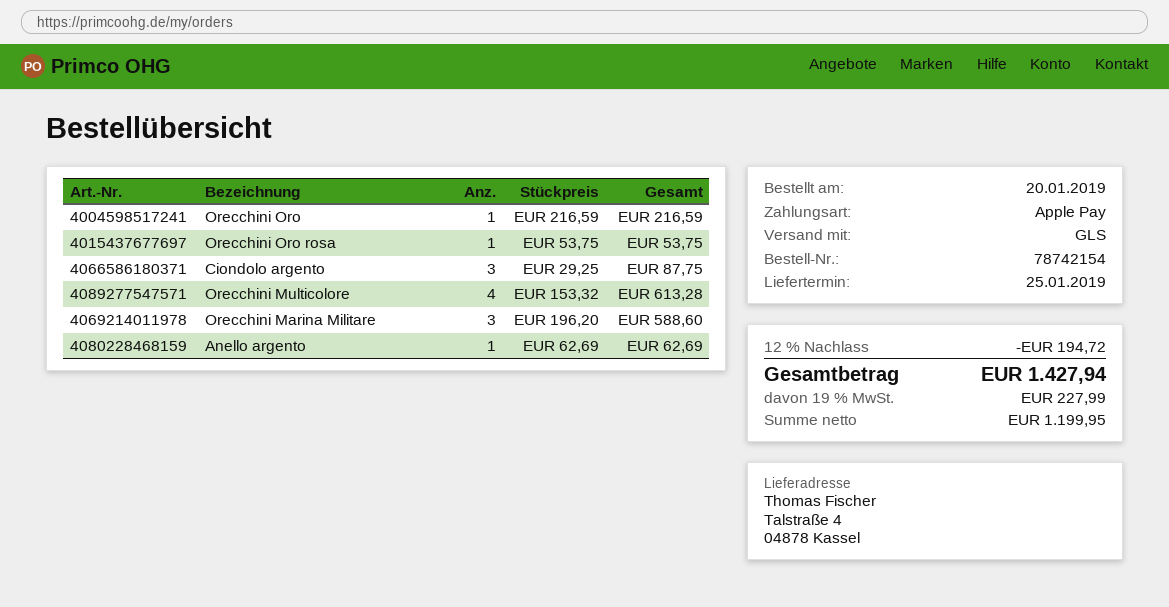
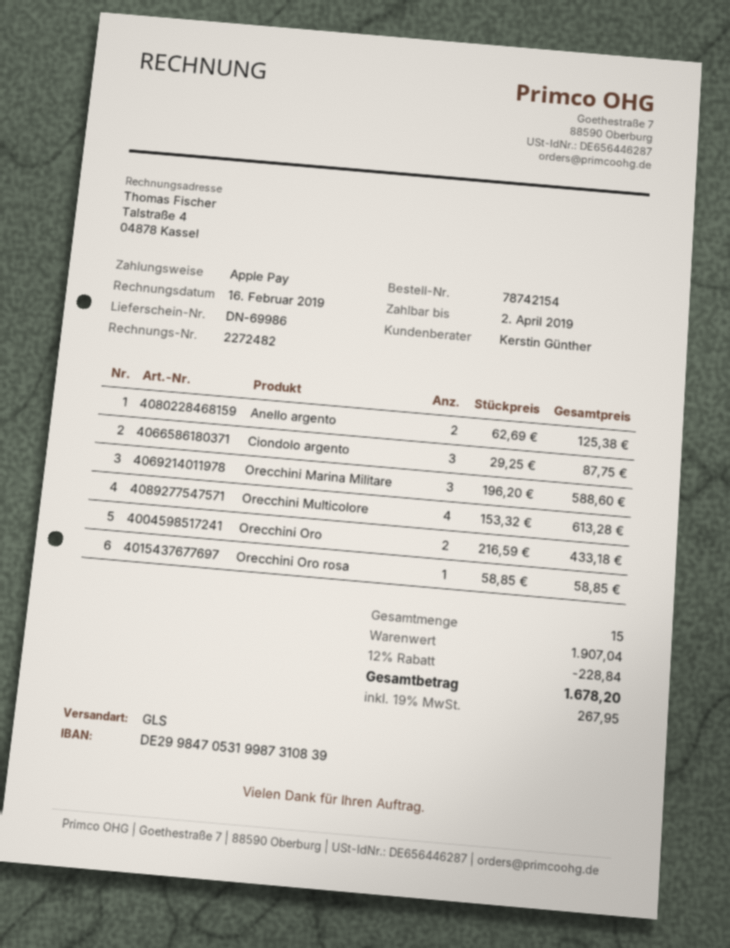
Orecchini Oro: 1 x 216.59 = 216.59 -> 2 x 216.59 = 433.18
Orecchini Oro rosa: 1 x 53.75 = 53.75 -> 1 x 58.85 = 58.85
Anello argento: 1 x 62.69 = 62.69 -> 2 x 62.69 = 125.38
discount: 12% = 194.72 -> 12% = 228.84
tax: 19% = 227.99 -> 19% = 267.95
total: 1427.94 -> 1678.20

